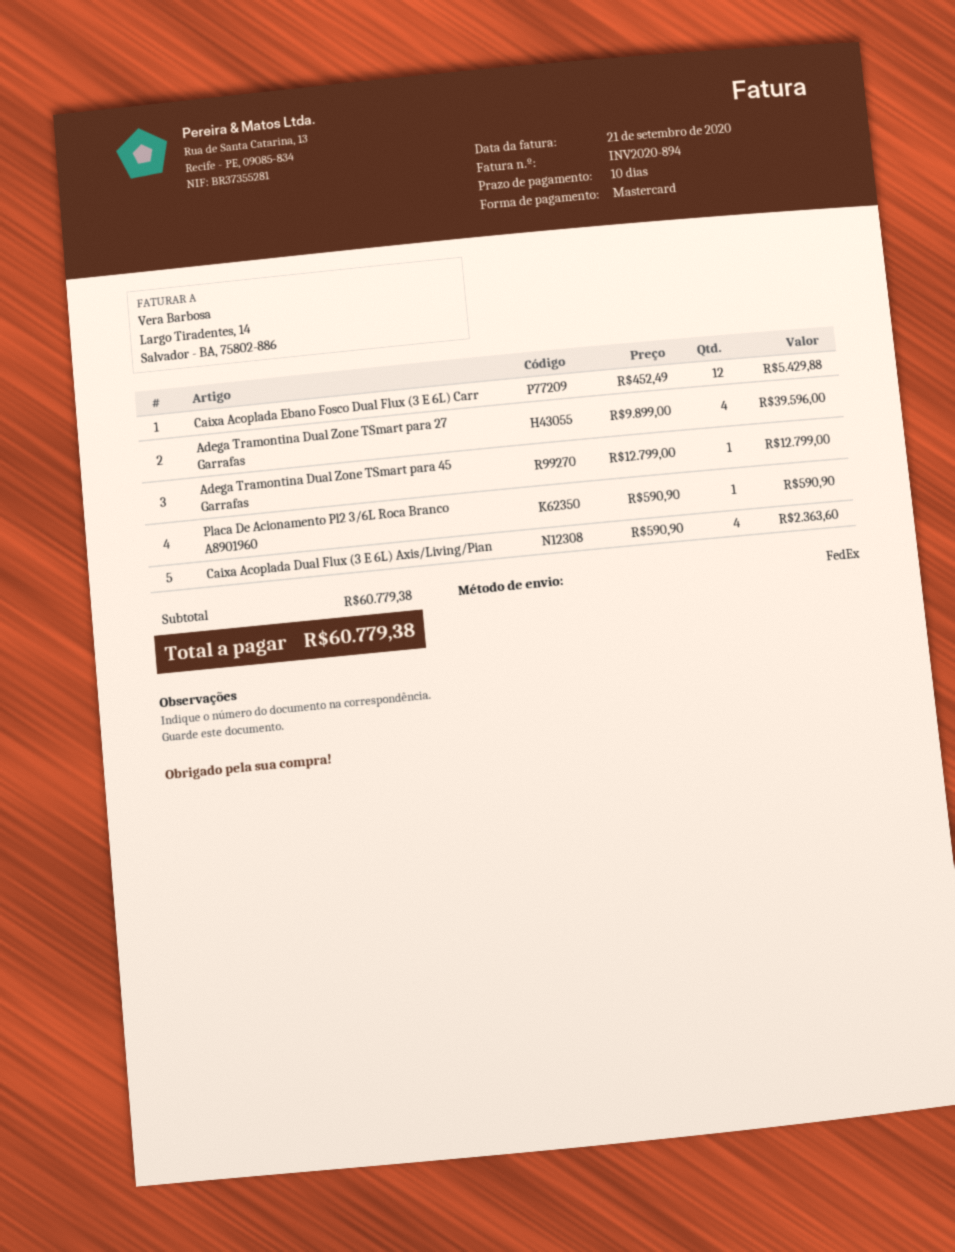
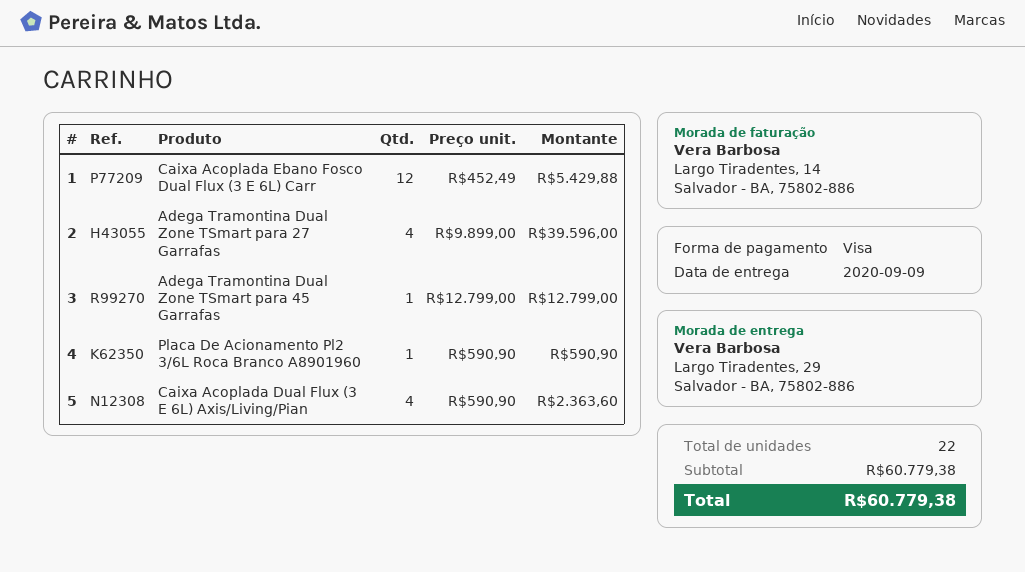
payment method: Mastercard -> Visa

